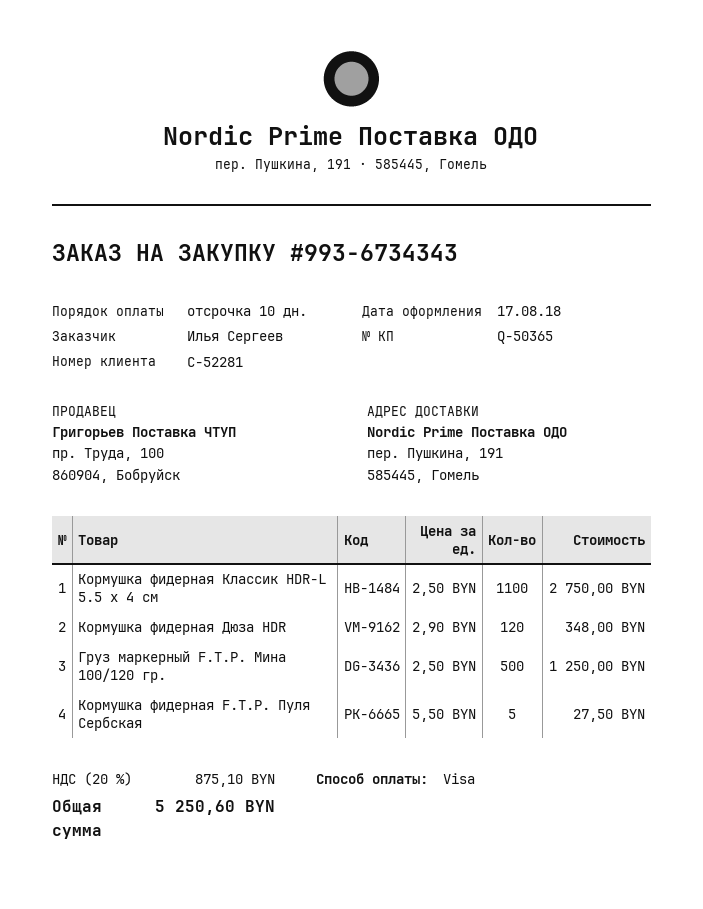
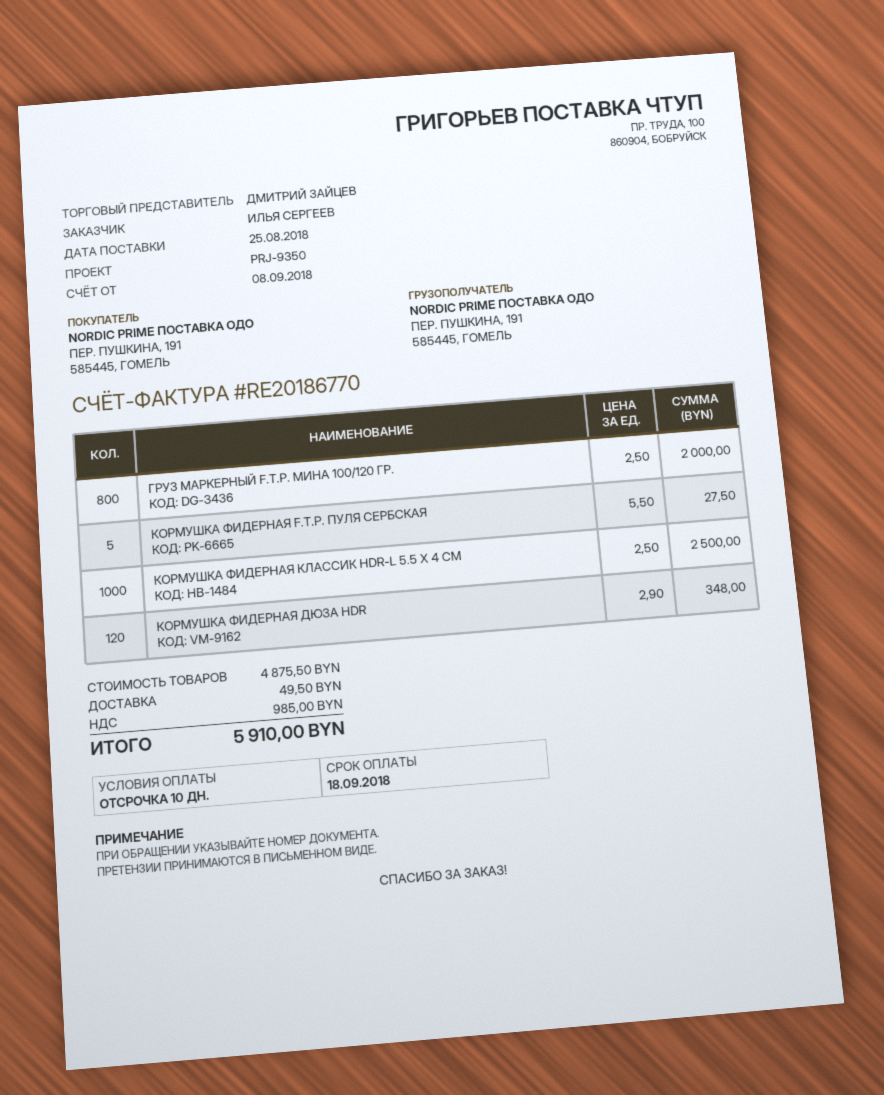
Кормушка фидерная Классик HDR-L 5.5 х 4 см: 1100 x 2.50 = 2750.00 -> 1000 x 2.50 = 2500.00
Груз маркерный F.T.P. Мина 100/120 гр.: 500 x 2.50 = 1250.00 -> 800 x 2.50 = 2000.00
shipping: none -> 49.50
tax: 875.10 -> 985.00
total: 5250.60 -> 5910.00

